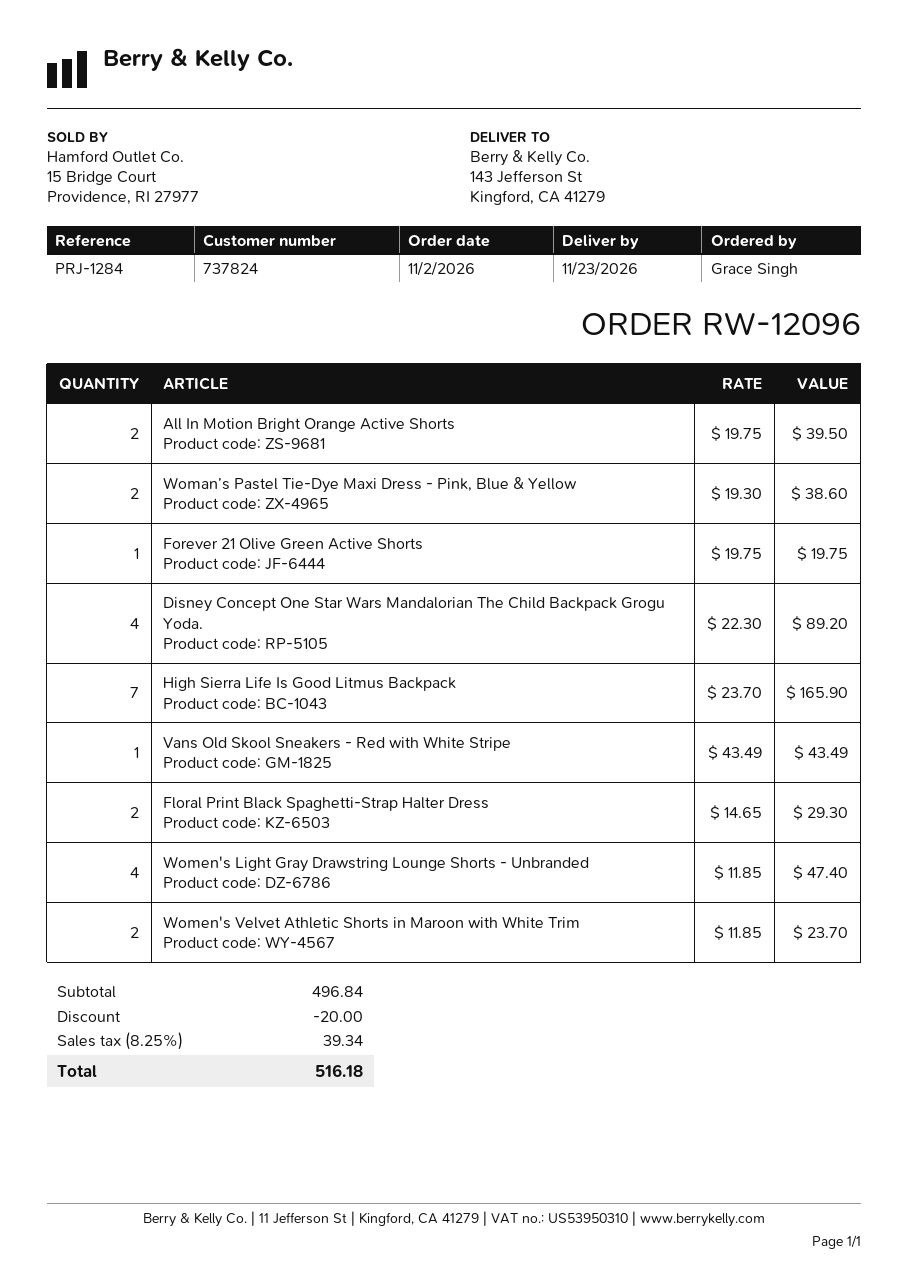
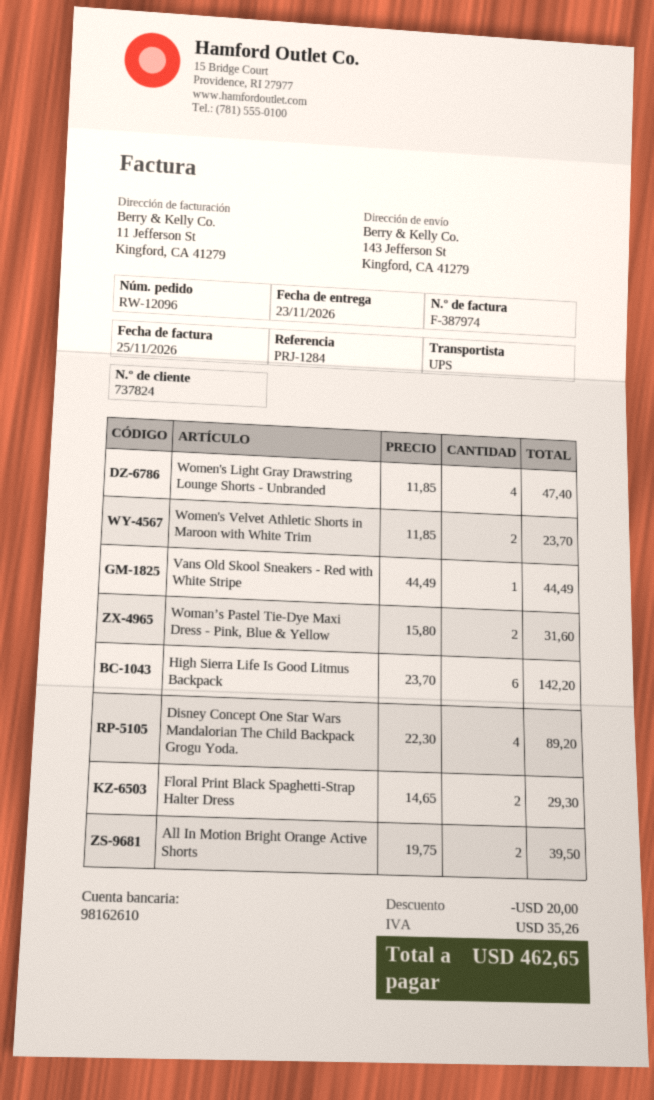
Woman’s Pastel Tie-Dye Maxi Dress - Pink, Blue & Yellow: 2 x 19.30 = 38.60 -> 2 x 15.80 = 31.60
Forever 21 Olive Green Active Shorts: 1 x 19.75 = 19.75 -> none
High Sierra Life Is Good Litmus Backpack: 7 x 23.70 = 165.90 -> 6 x 23.70 = 142.20
Vans Old Skool Sneakers - Red with White Stripe: 1 x 43.49 = 43.49 -> 1 x 44.49 = 44.49
tax: 39.34 -> 35.26
total: 516.18 -> 462.65

